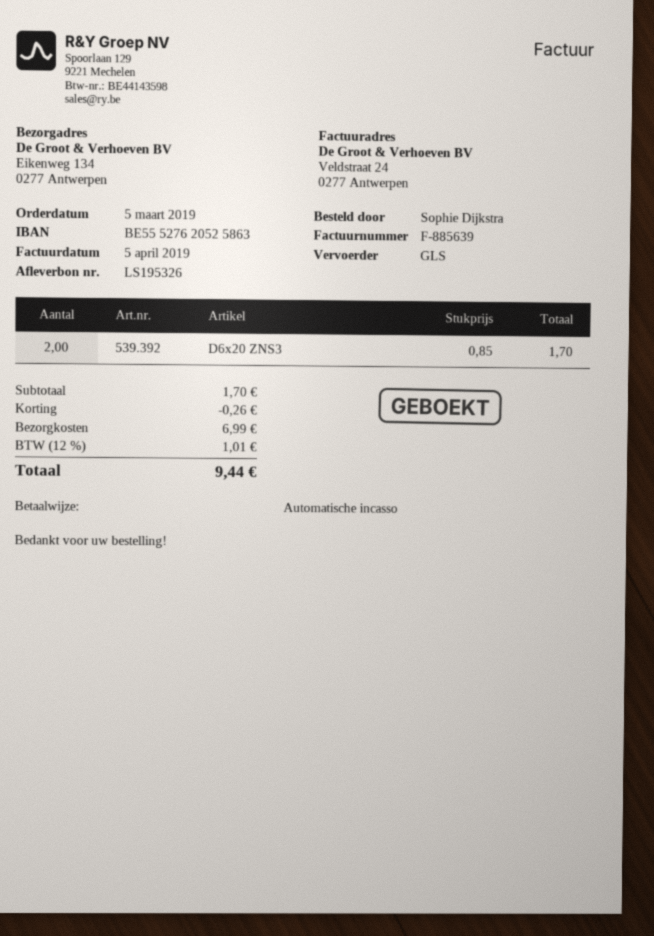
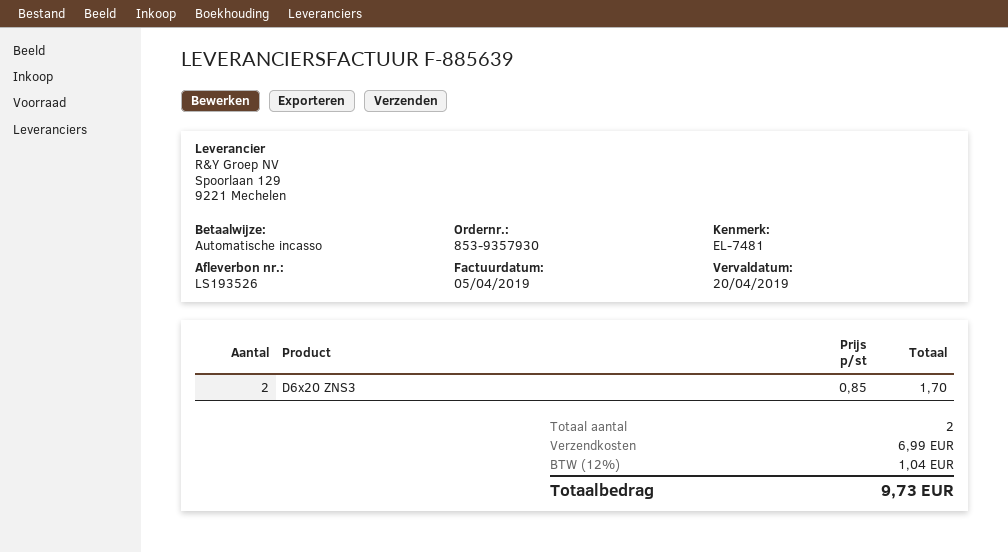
delivery note number: LS195326 -> LS193526
discount: 0.26 -> none
tax: 12% = 1.01 -> 12% = 1.04
total: 9.44 -> 9.73

